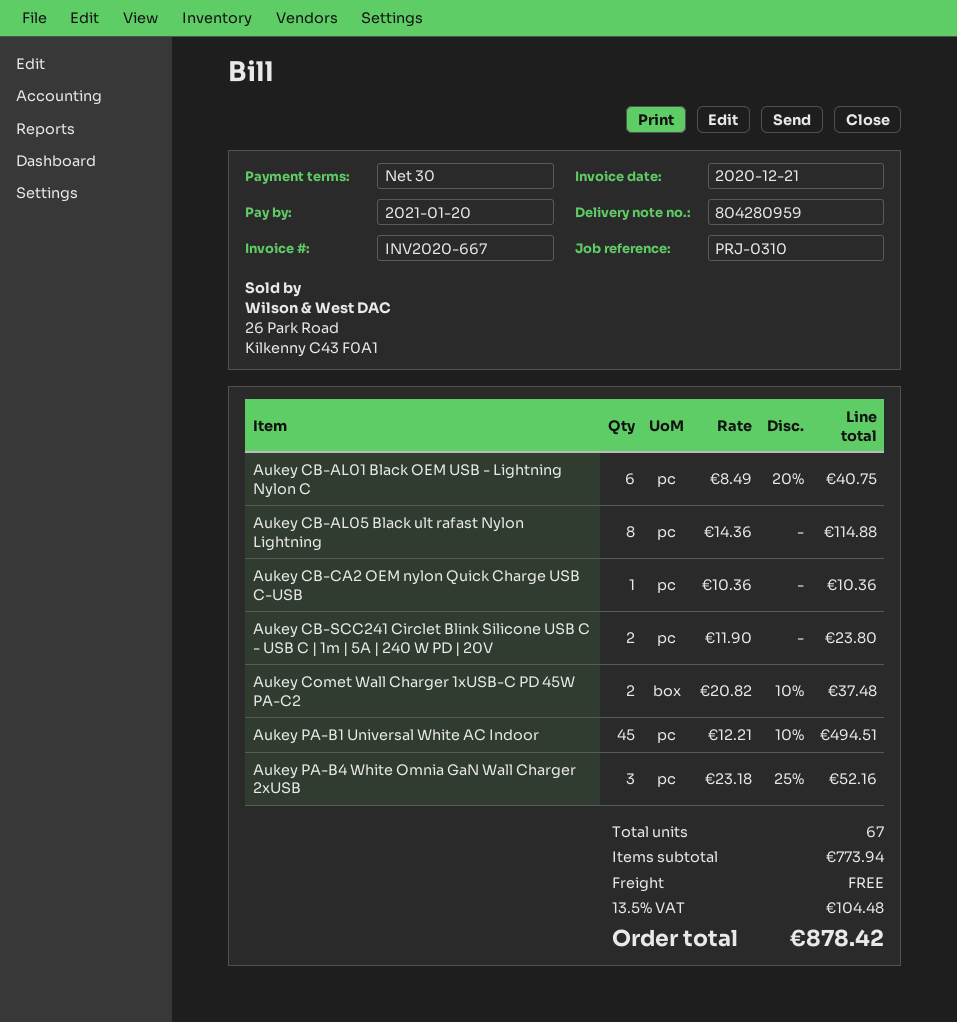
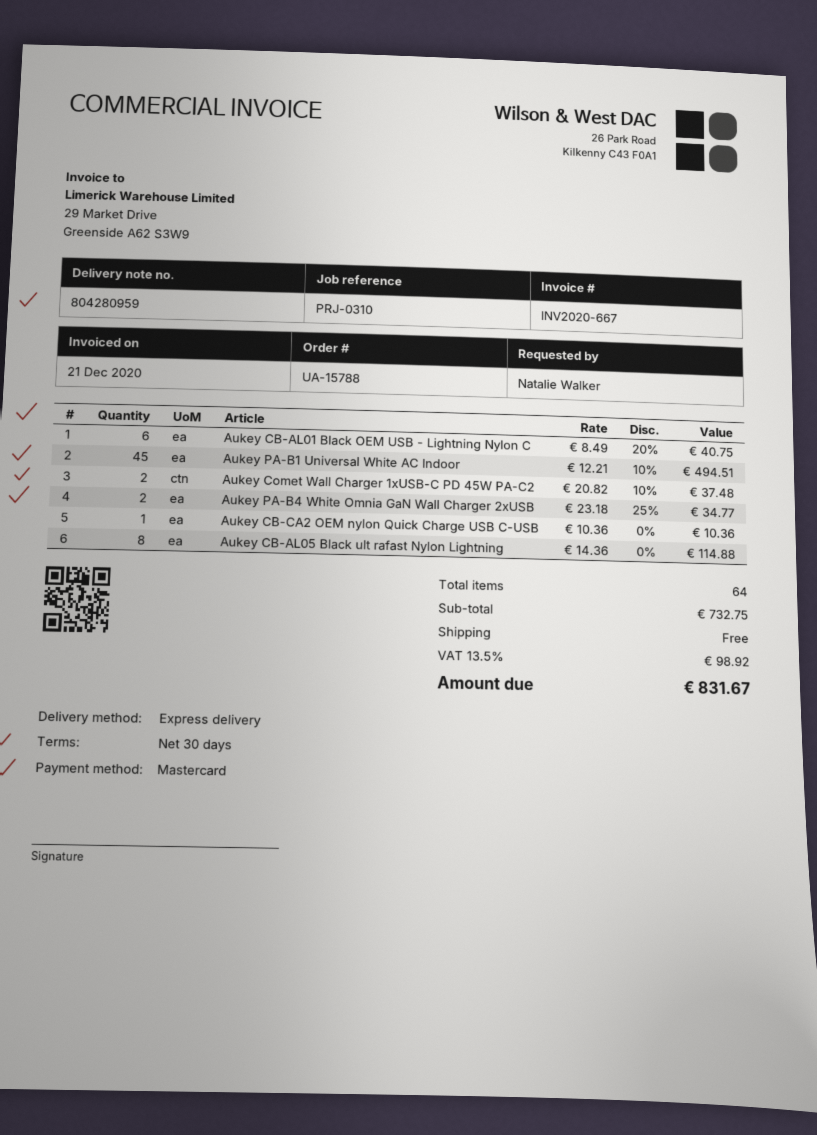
Aukey CB-SCC241 Circlet Blink Silicone USB C - USB C | 1m | 5A | 240 W PD | 20V: 2 x 11.90 = 23.80 -> none
Aukey PA-B4 White Omnia GaN Wall Charger 2xUSB: 3 x 23.18 - 25% = 52.16 -> 2 x 23.18 - 25% = 34.77
total quantity: 67 -> 64
subtotal: 773.94 -> 732.75
tax: 13.5% = 104.48 -> 13.5% = 98.92
total: 878.42 -> 831.67

